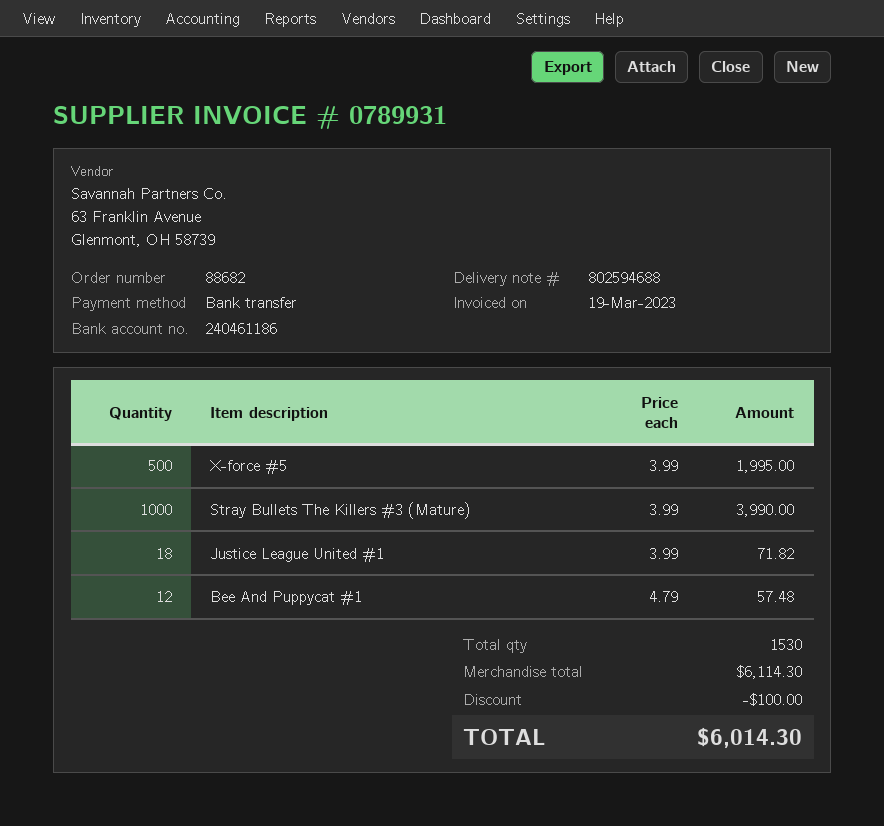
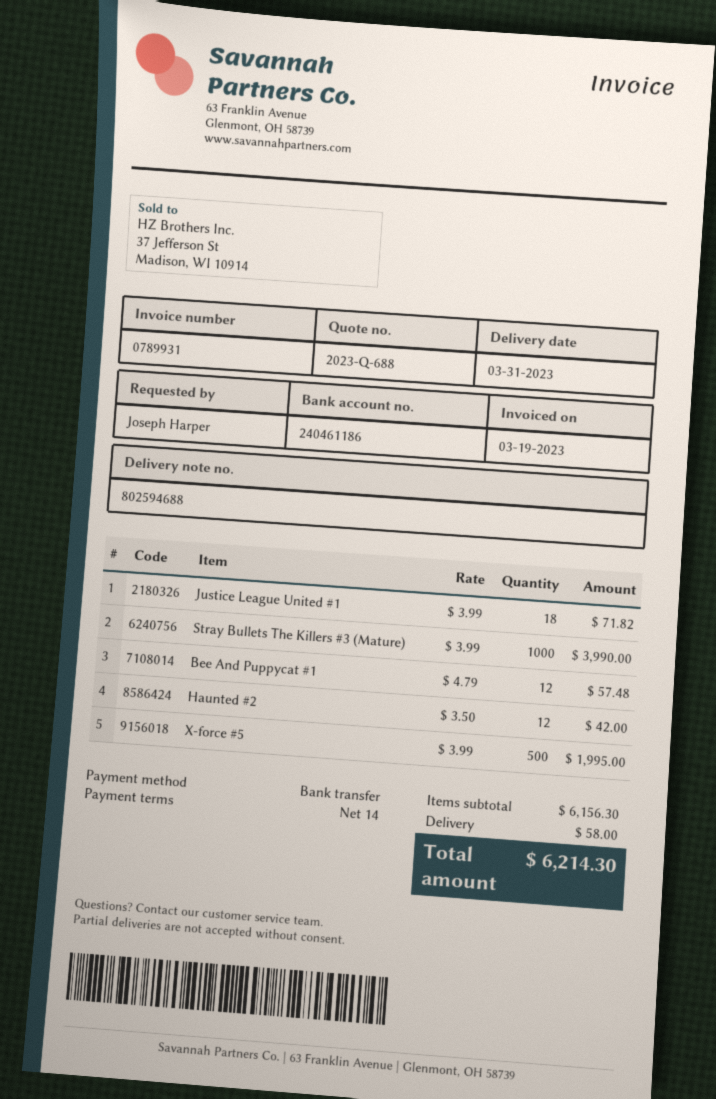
Haunted #2: none -> 12 x 3.50 = 42.00
subtotal: 6114.30 -> 6156.30
discount: 100.00 -> none
shipping: none -> 58.00
total: 6014.30 -> 6214.30

